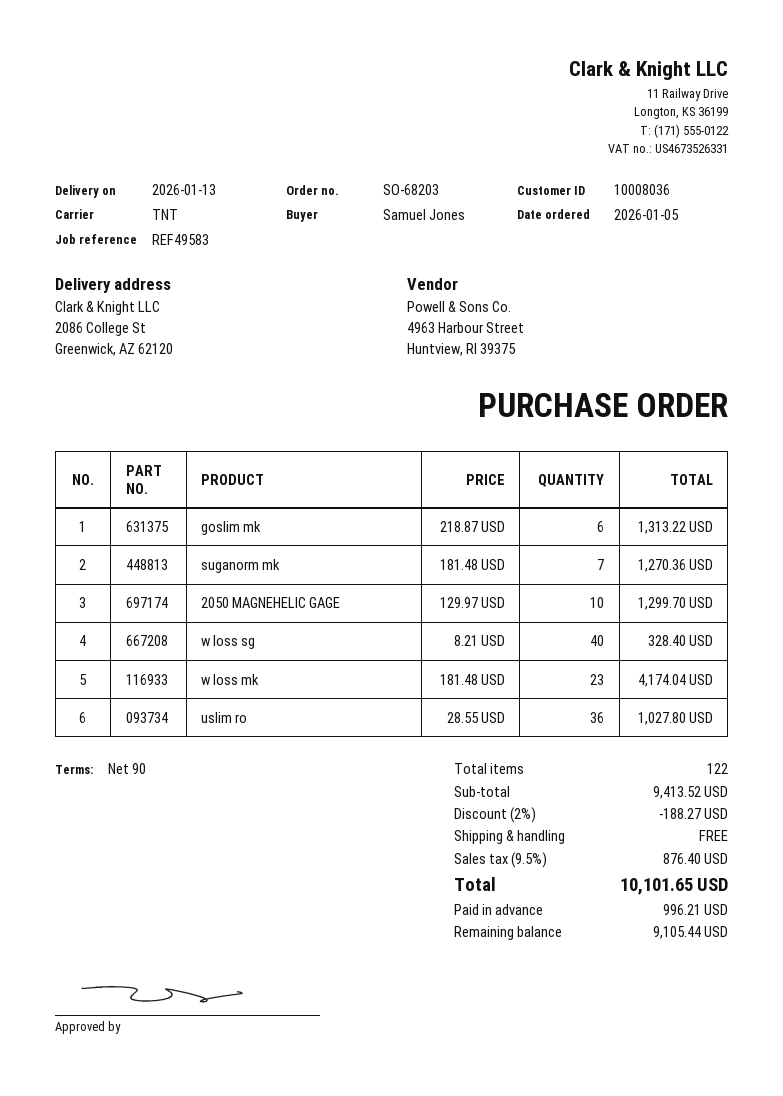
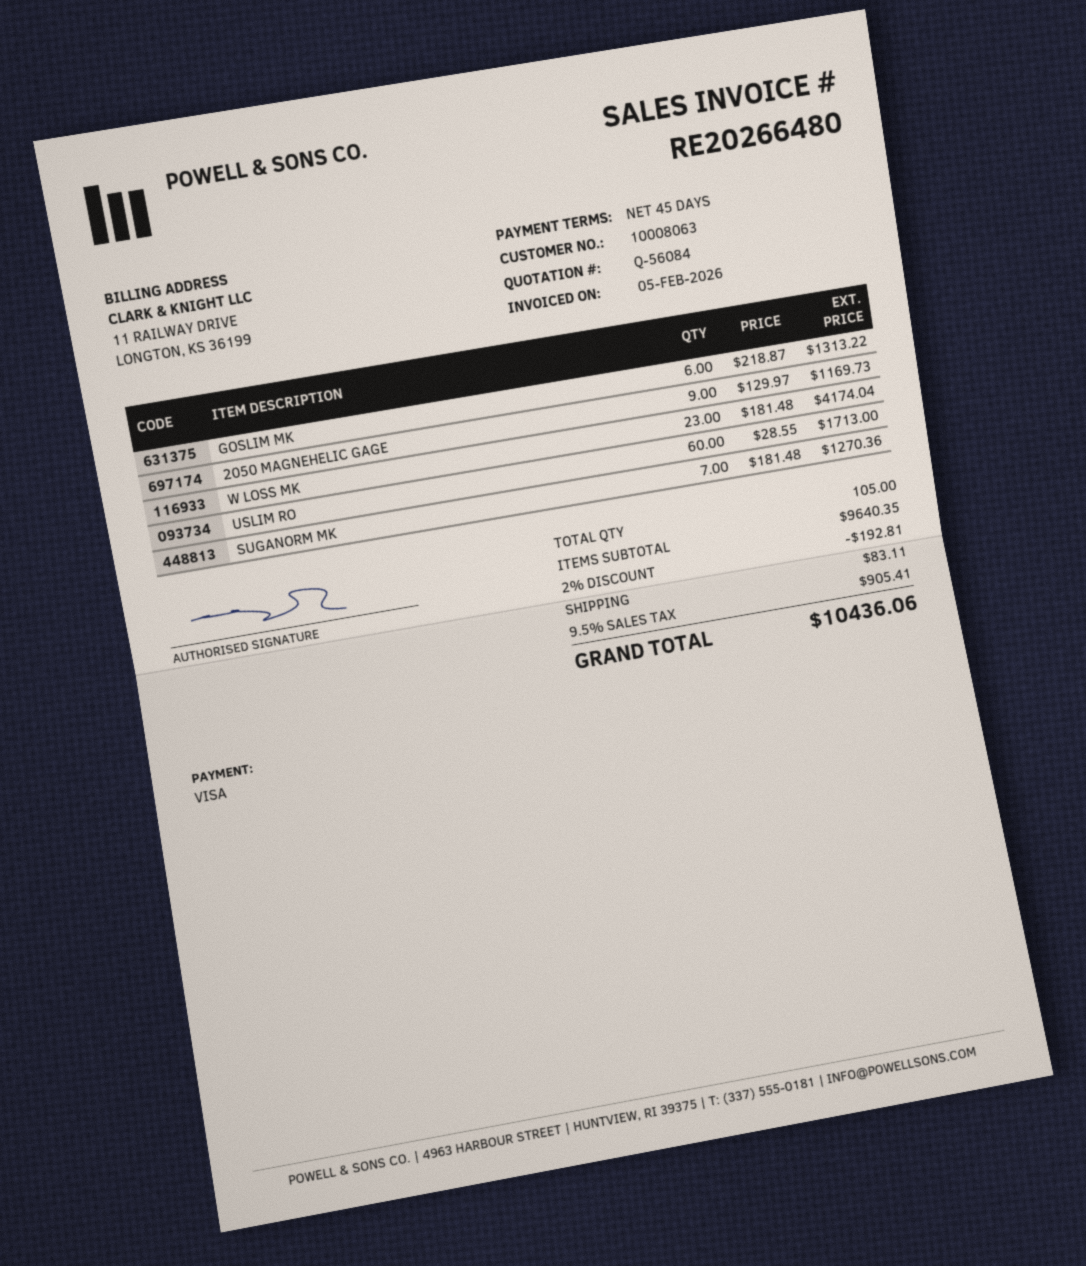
payment terms: 90 days -> 45 days
customer number: 10008036 -> 10008063
2050 MAGNEHELIC GAGE: 10 x 129.97 = 1299.70 -> 9 x 129.97 = 1169.73
w loss sg: 40 x 8.21 = 328.40 -> none
uslim ro: 36 x 28.55 = 1027.80 -> 60 x 28.55 = 1713.00
total quantity: 122 -> 105
subtotal: 9413.52 -> 9640.35
discount: 2% = 188.27 -> 2% = 192.81
shipping: 0.00 -> 83.11
tax: 9.5% = 876.40 -> 9.5% = 905.41
total: 10101.65 -> 10436.06

